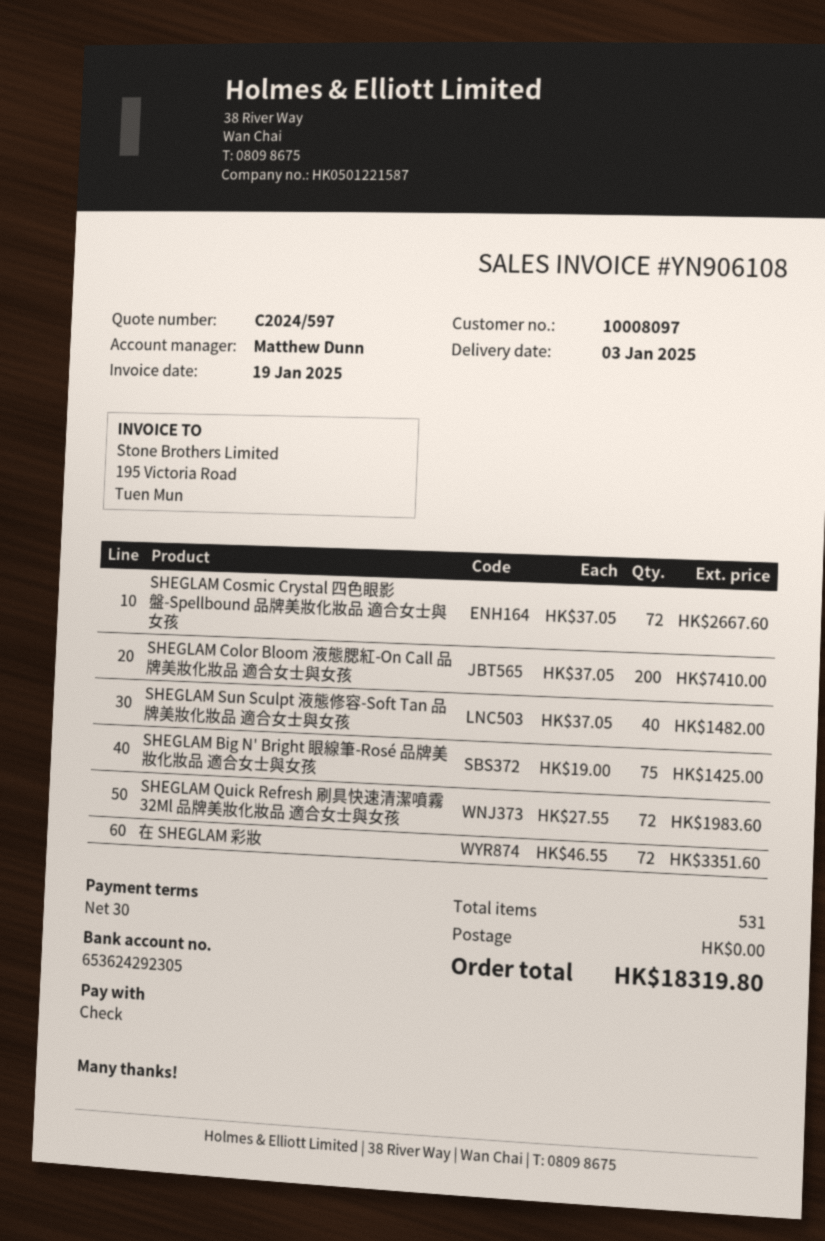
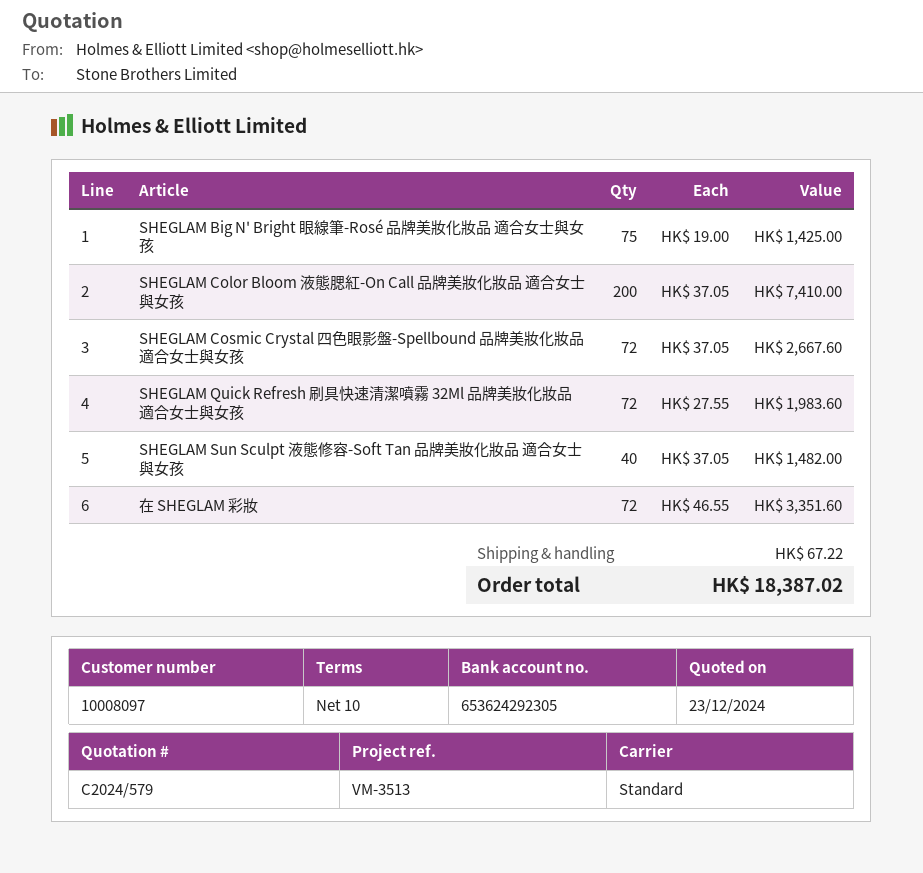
quote number: C2024/597 -> C2024/579
payment terms: 30 days -> 10 days
shipping: 0.00 -> 67.22
total: 18319.80 -> 18387.02

